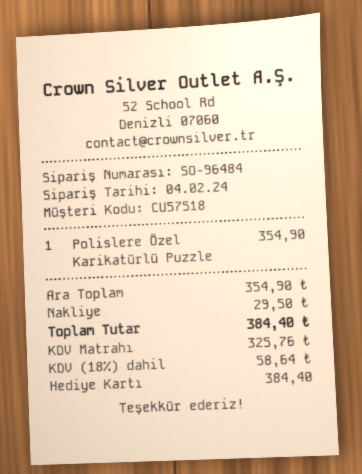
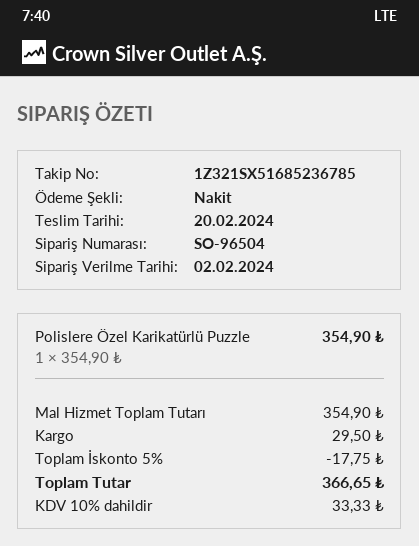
order number: SO-96484 -> SO-96504
order date: 2024-02-04 -> 2024-02-02
payment method: gift card -> cash
discount: none -> 5% = 17.75
tax: 18% = 58.64 -> 10% = 33.33
total: 384.40 -> 366.65

